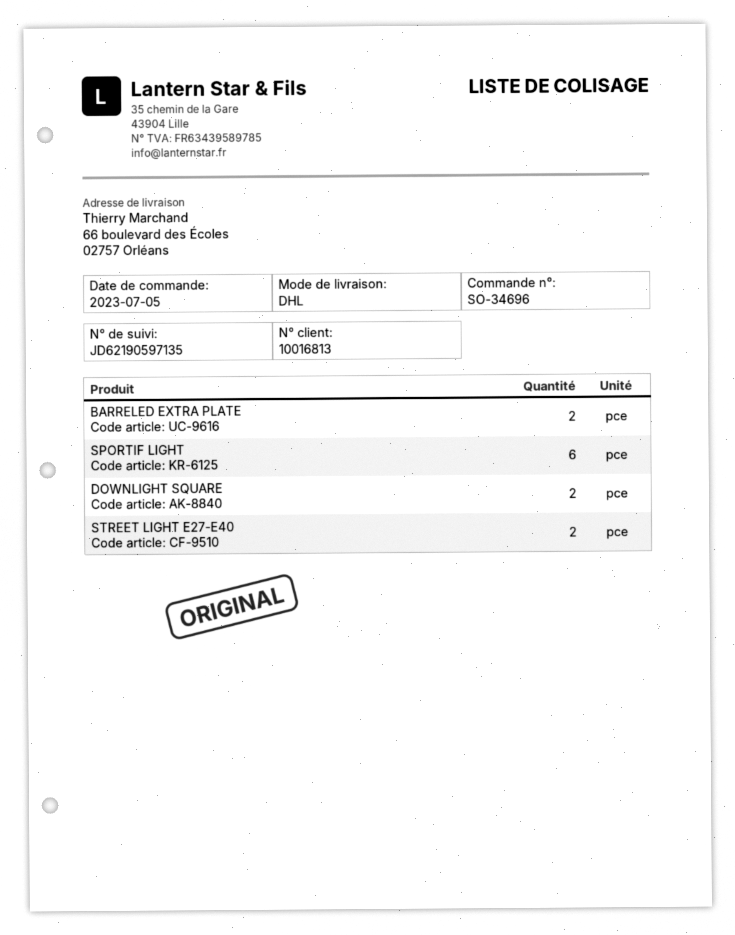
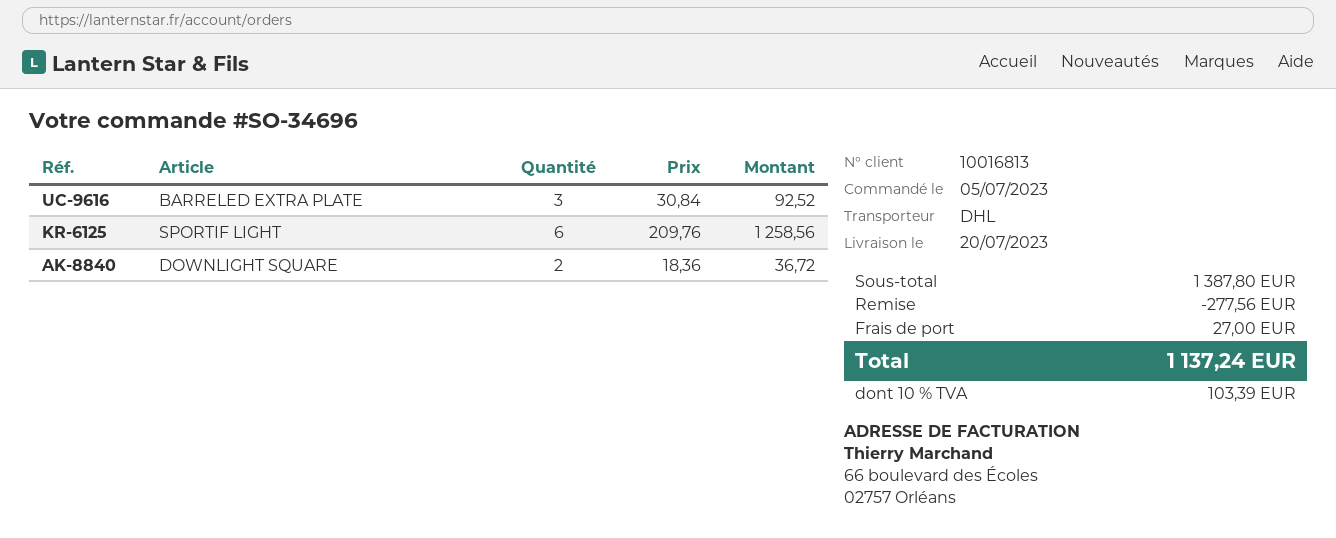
BARRELED EXTRA PLATE: 2 -> 3
STREET LIGHT E27-E40: 2 -> none

